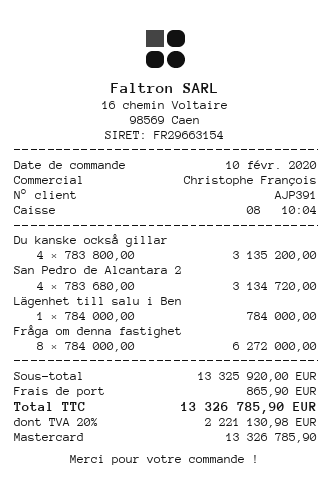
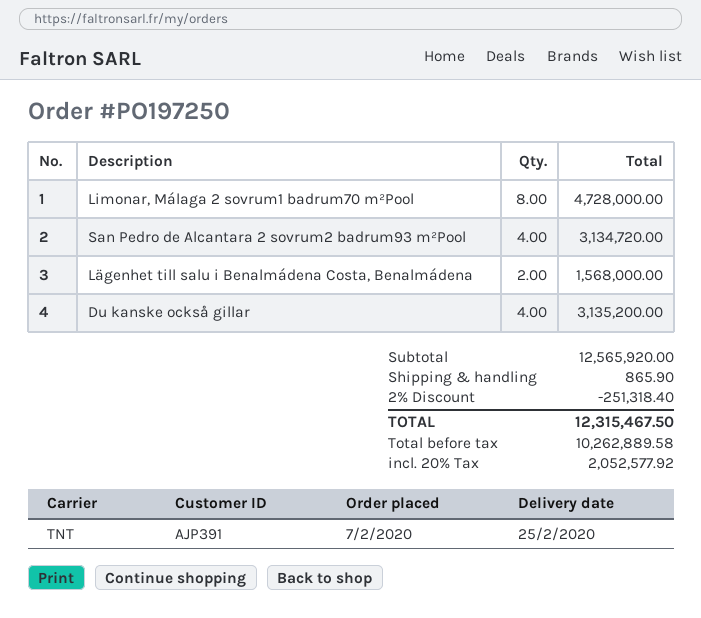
order date: 2020-02-10 -> 2020-02-07
Lägenhet till salu i Ben: 1 for 784000.00 -> 2 for 1568000.00
Fråga om denna fastighet: 8 for 6272000.00 -> none
Limonar, Málaga 2 sovrum1 badrum70 m²Pool: none -> 8 for 4728000.00
subtotal: 13325920.00 -> 12565920.00
discount: none -> 2% = 251318.40
tax: 20% = 2221130.98 -> 20% = 2052577.92
total: 13326785.90 -> 12315467.50

